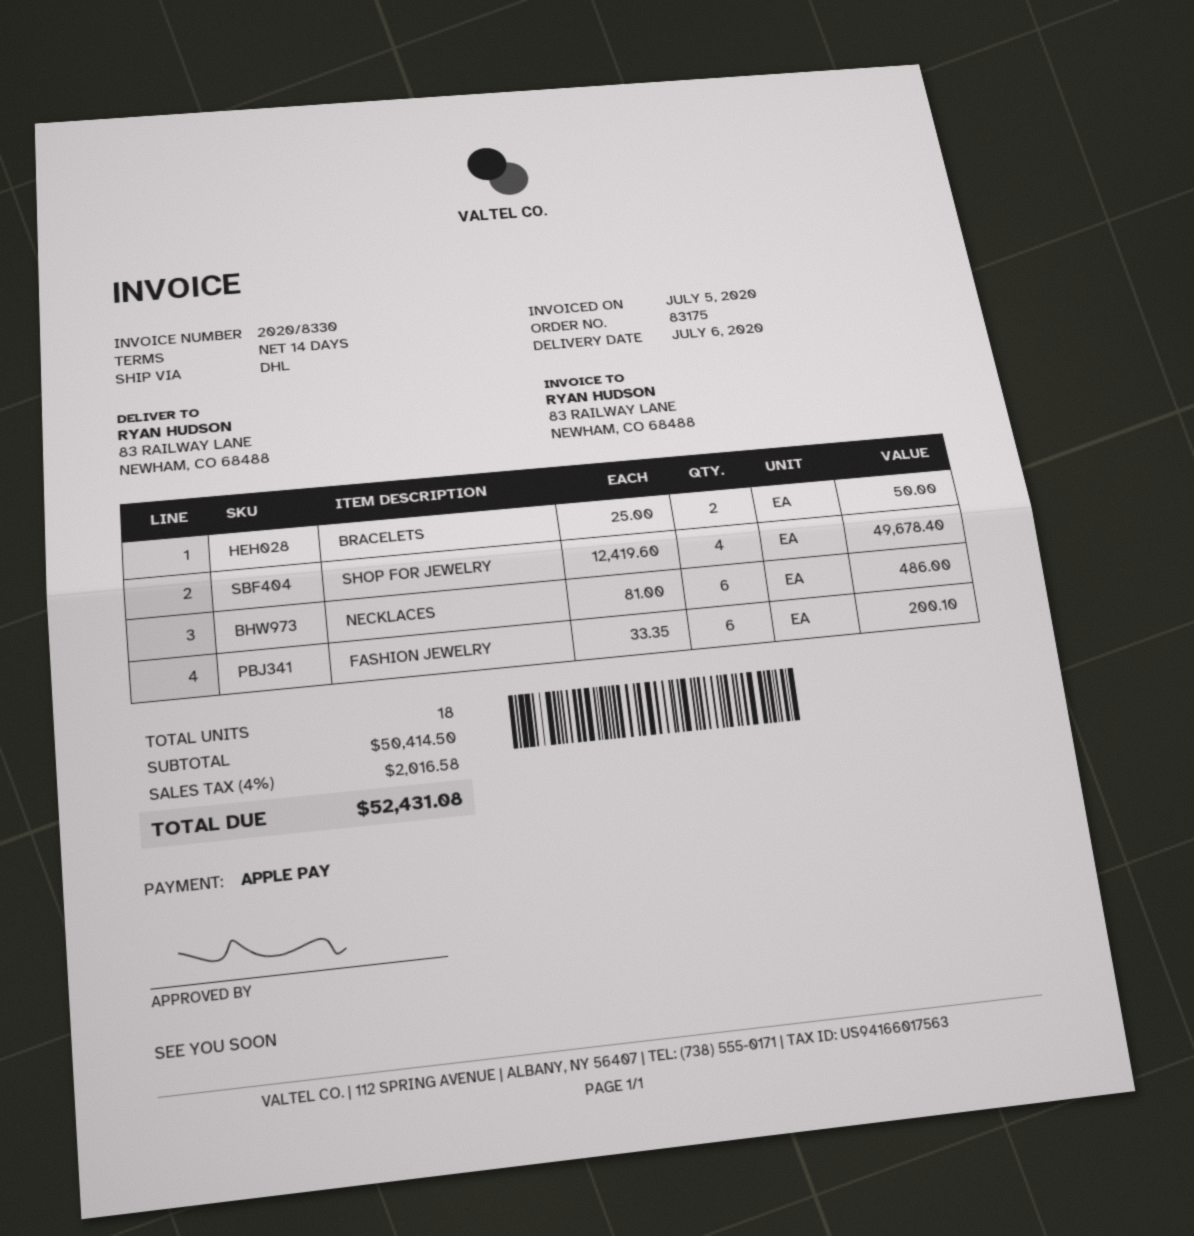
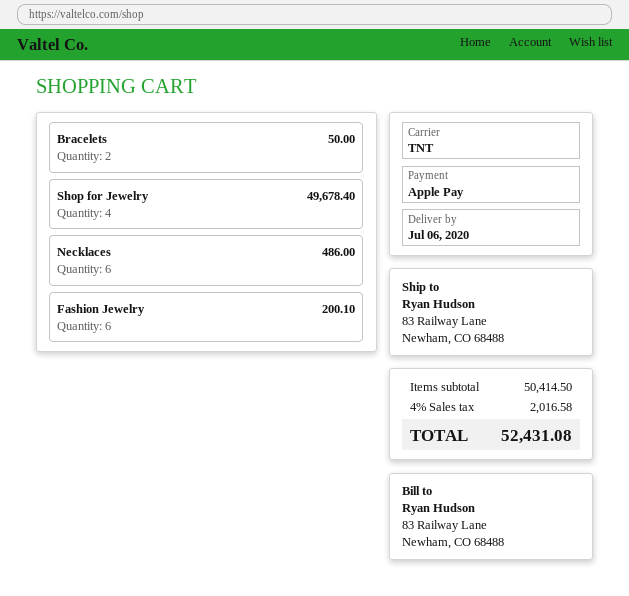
shipping method: DHL -> TNT

